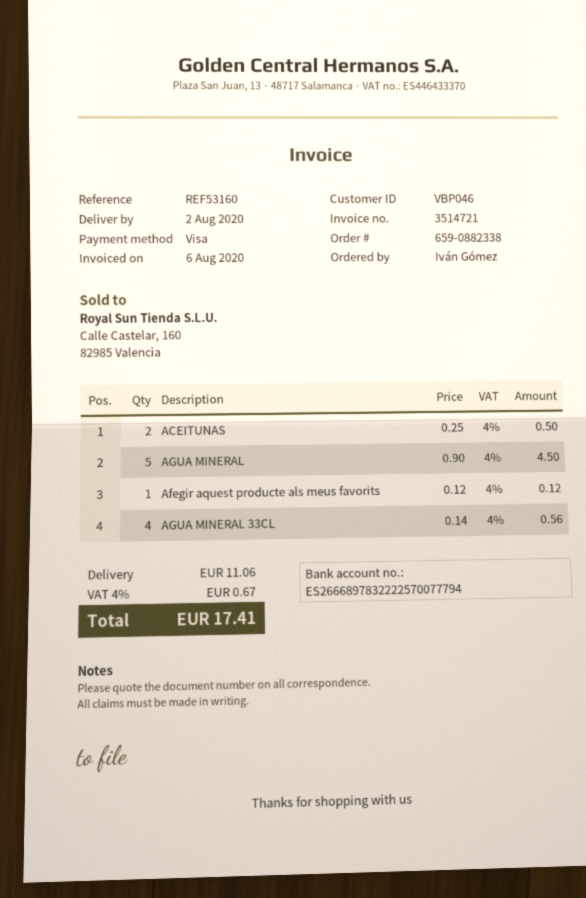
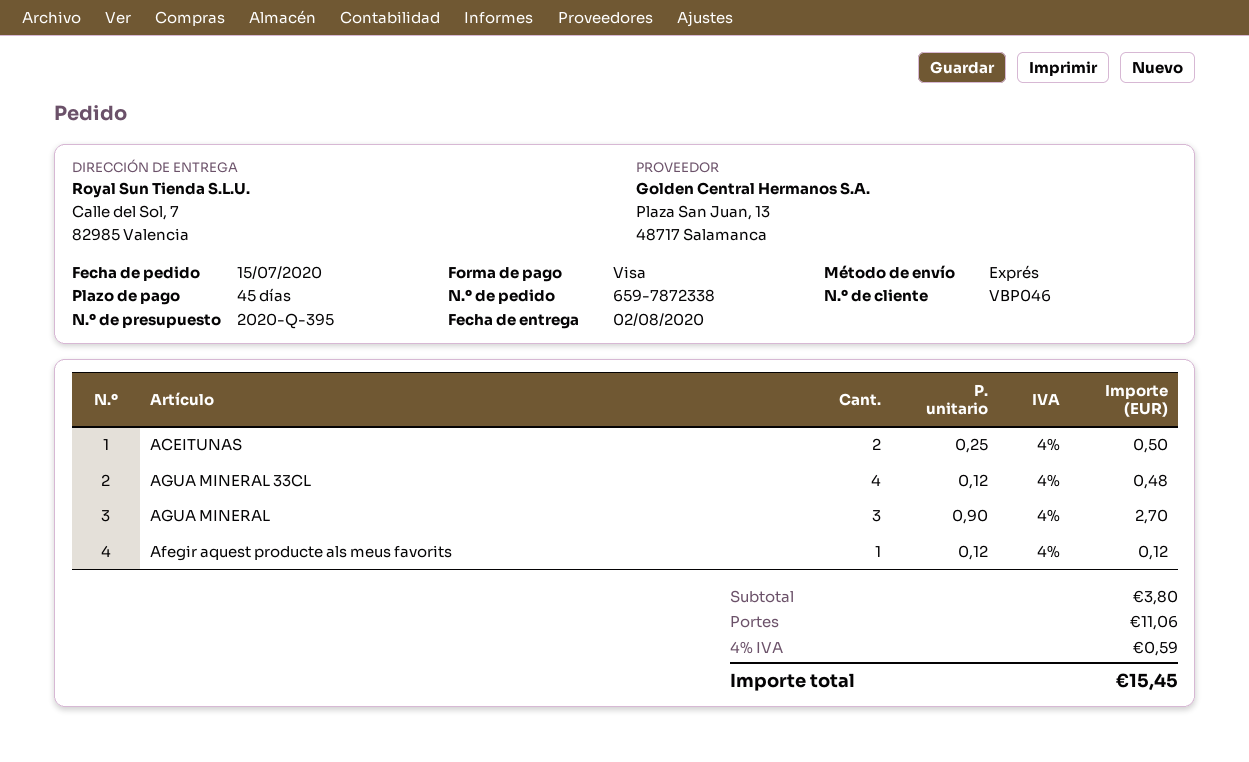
order number: 659-0882338 -> 659-7872338
AGUA MINERAL: 5 x 0.90 = 4.50 -> 3 x 0.90 = 2.70
AGUA MINERAL 33CL: 4 x 0.14 = 0.56 -> 4 x 0.12 = 0.48
tax: 4% = 0.67 -> 4% = 0.59
total: 17.41 -> 15.45

